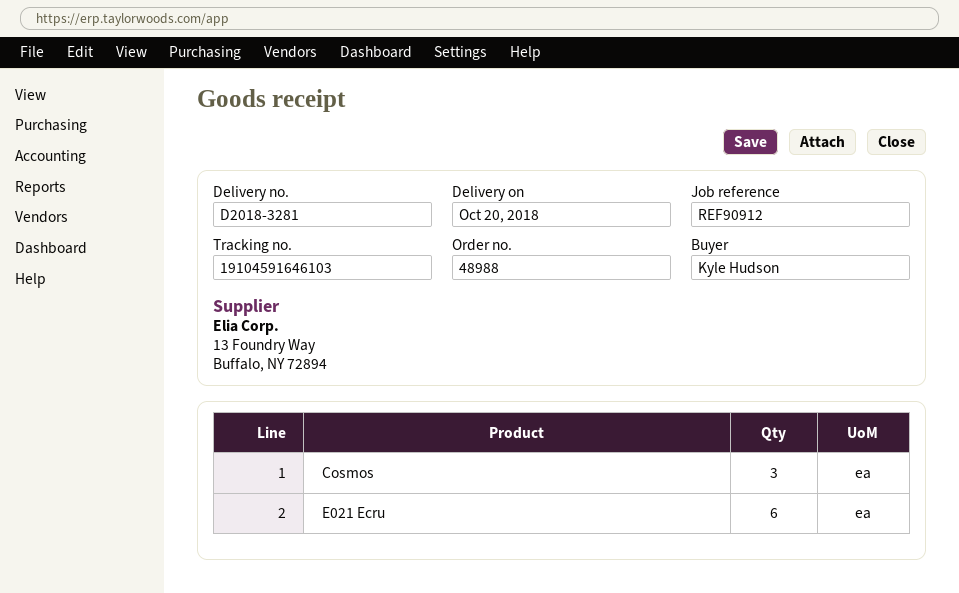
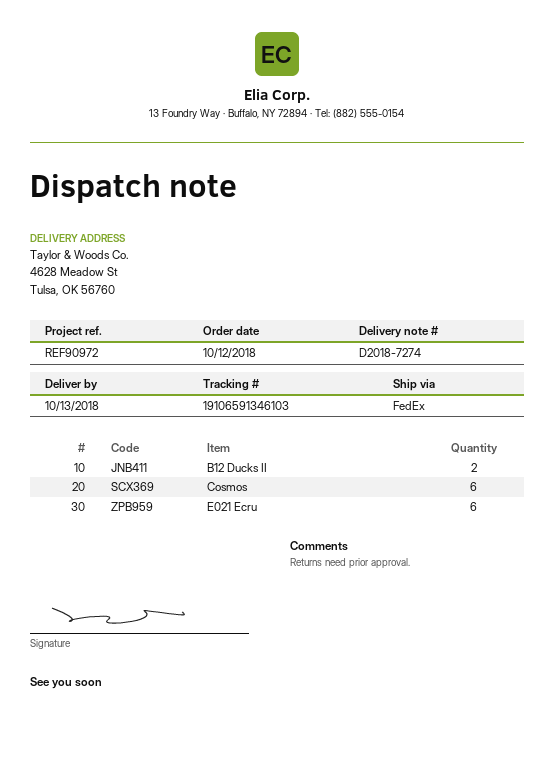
delivery note number: D2018-3281 -> D2018-7274
delivery date: 2018-10-20 -> 2018-10-13
reference: REF90912 -> REF90972
tracking number: 19104591646103 -> 19106591346103
Cosmos: 3 -> 6
B12 Ducks II: none -> 2

